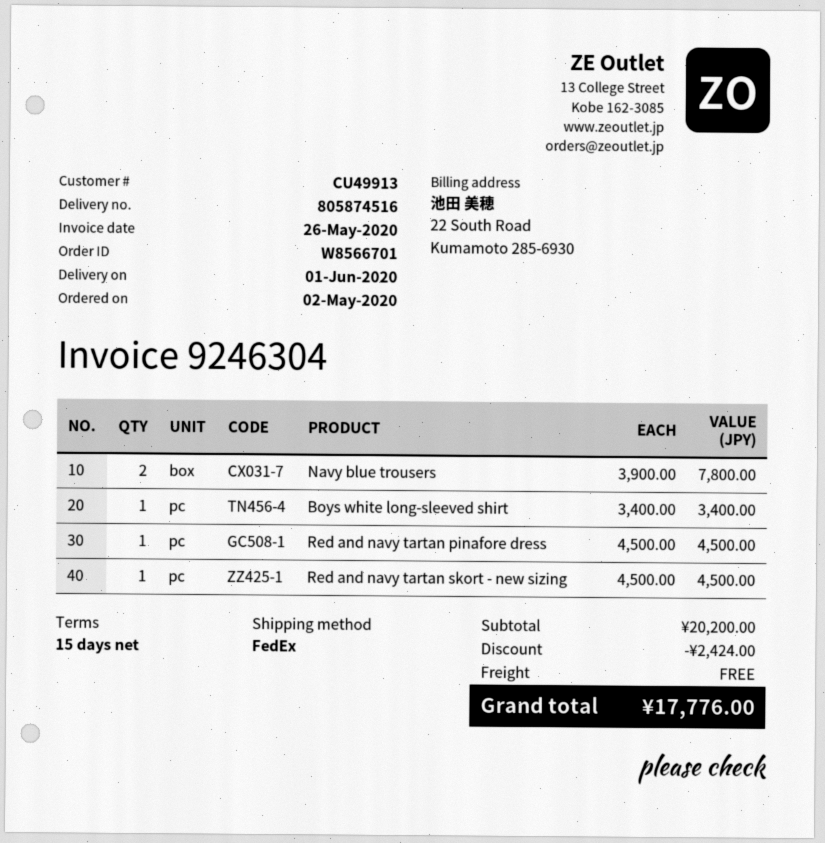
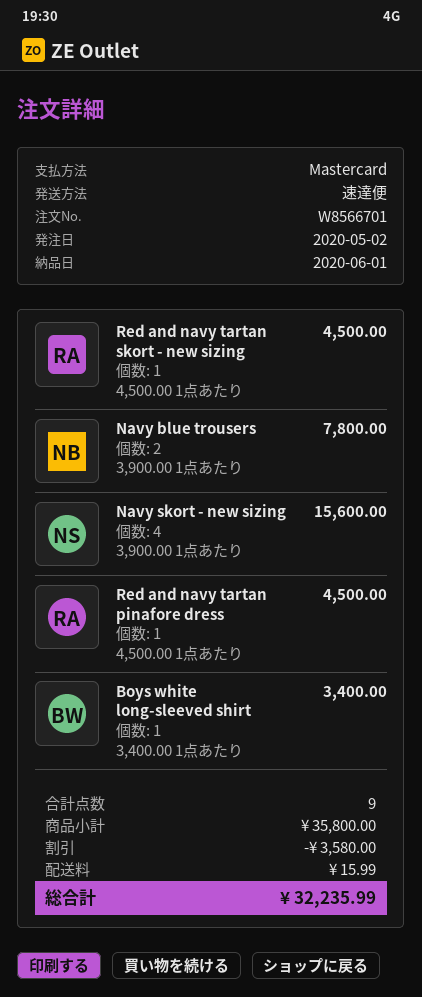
shipping method: FedEx -> express
Navy skort - new sizing: none -> 4 x 3900.00 = 15600.00
subtotal: 20200.00 -> 35800.00
discount: 2424.00 -> 3580.00
shipping: 0.00 -> 15.99
total: 17776.00 -> 32235.99

